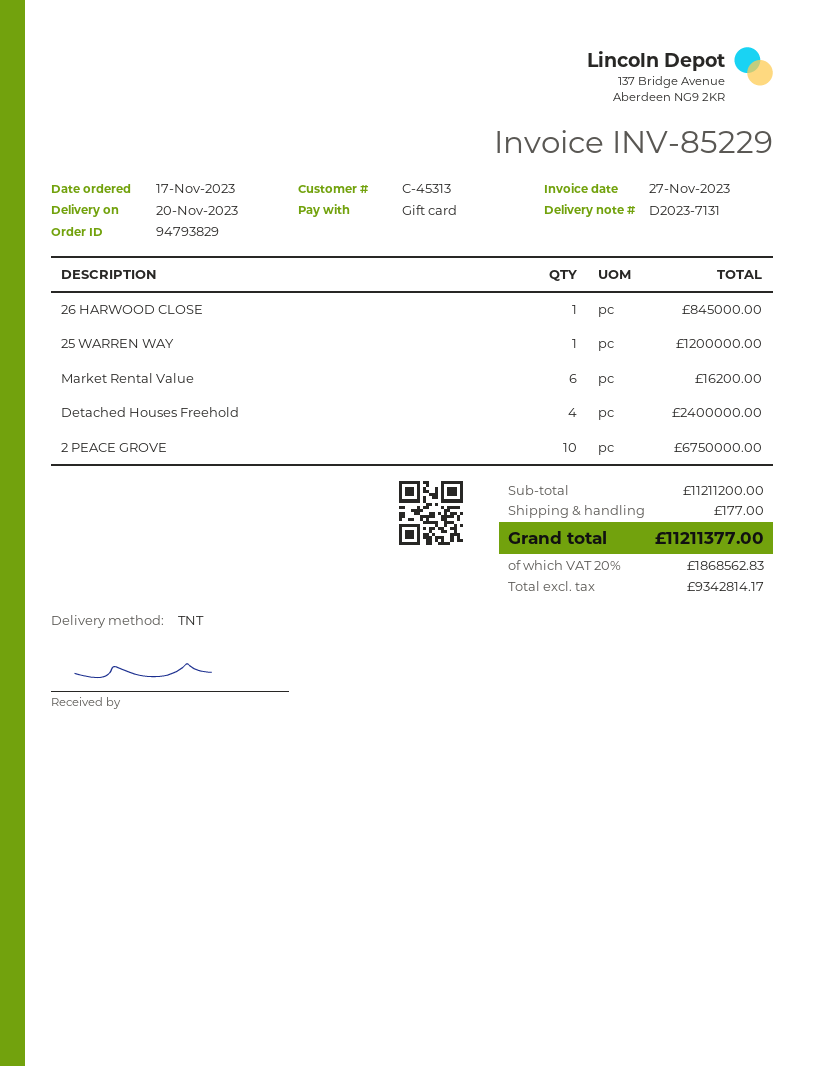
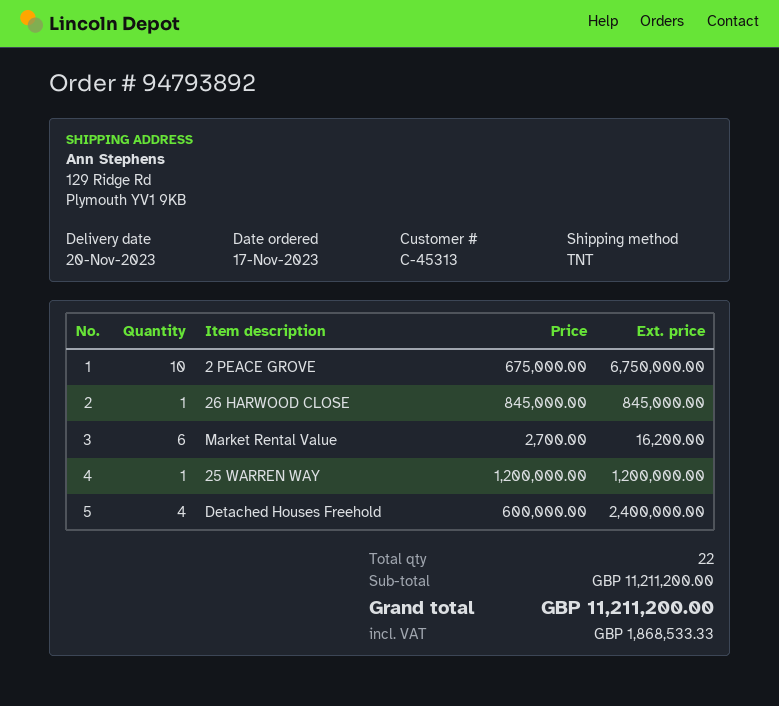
order number: 94793829 -> 94793892
shipping: 177.00 -> none
tax: 1868562.83 -> 1868533.33
total: 11211377.00 -> 11211200.00

